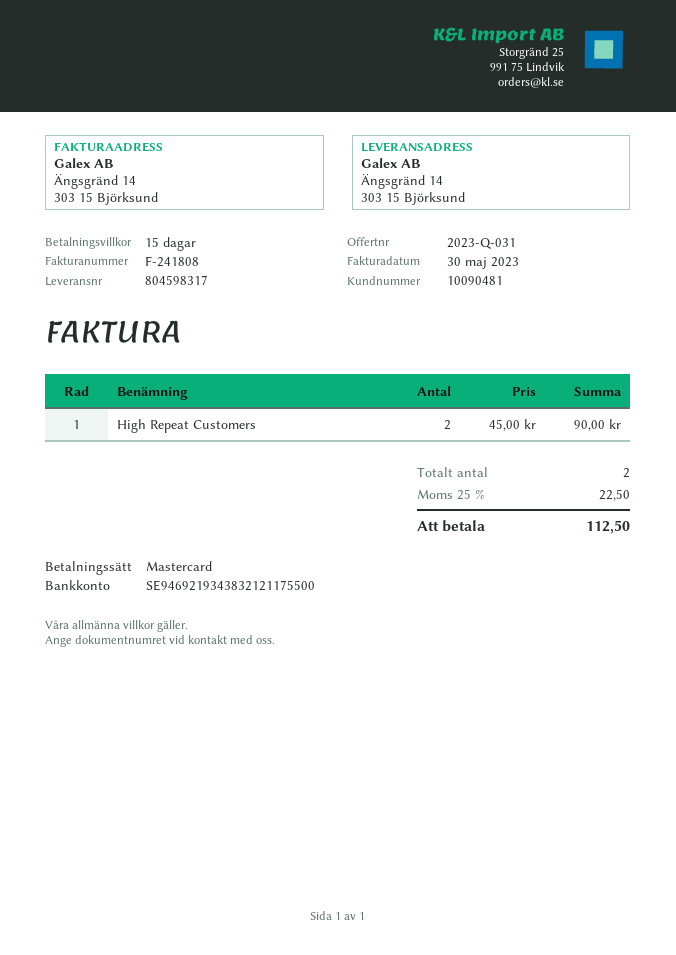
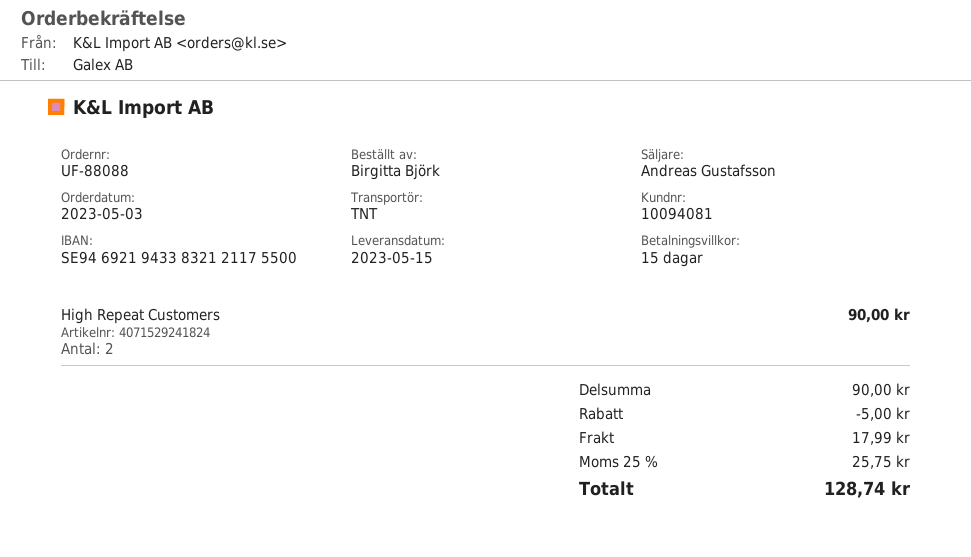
customer number: 10090481 -> 10094081
bank account: SE9469219343832121175500 -> SE9469219433832121175500
discount: none -> 5.00
shipping: none -> 17.99
tax: 25% = 22.50 -> 25% = 25.75
total: 112.50 -> 128.74

